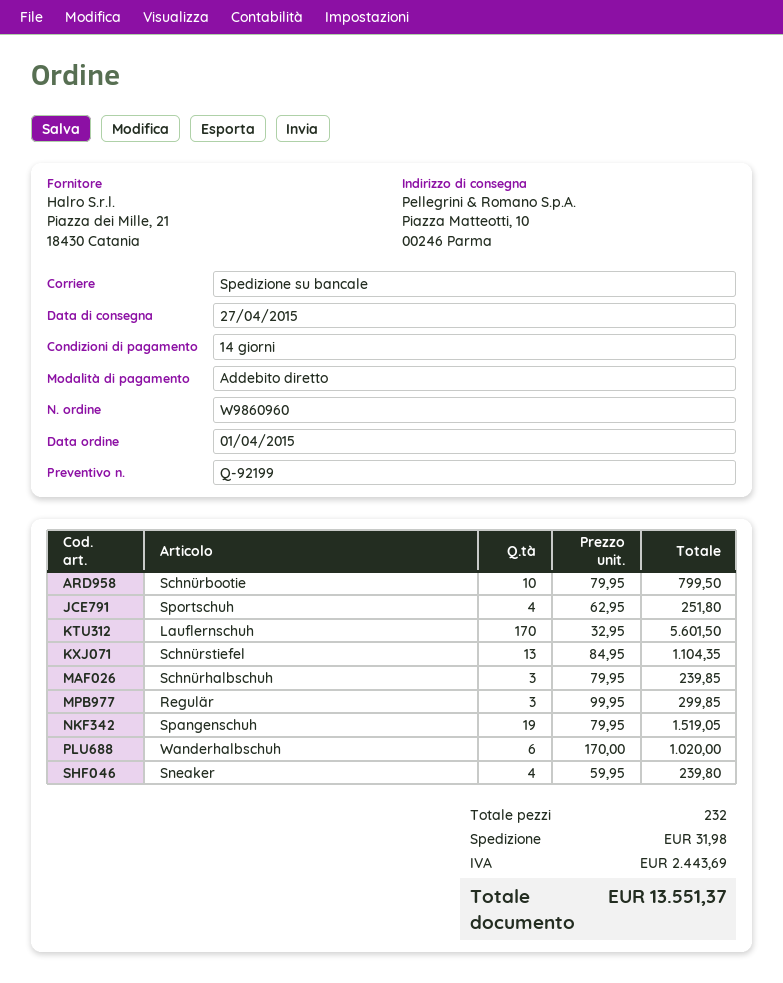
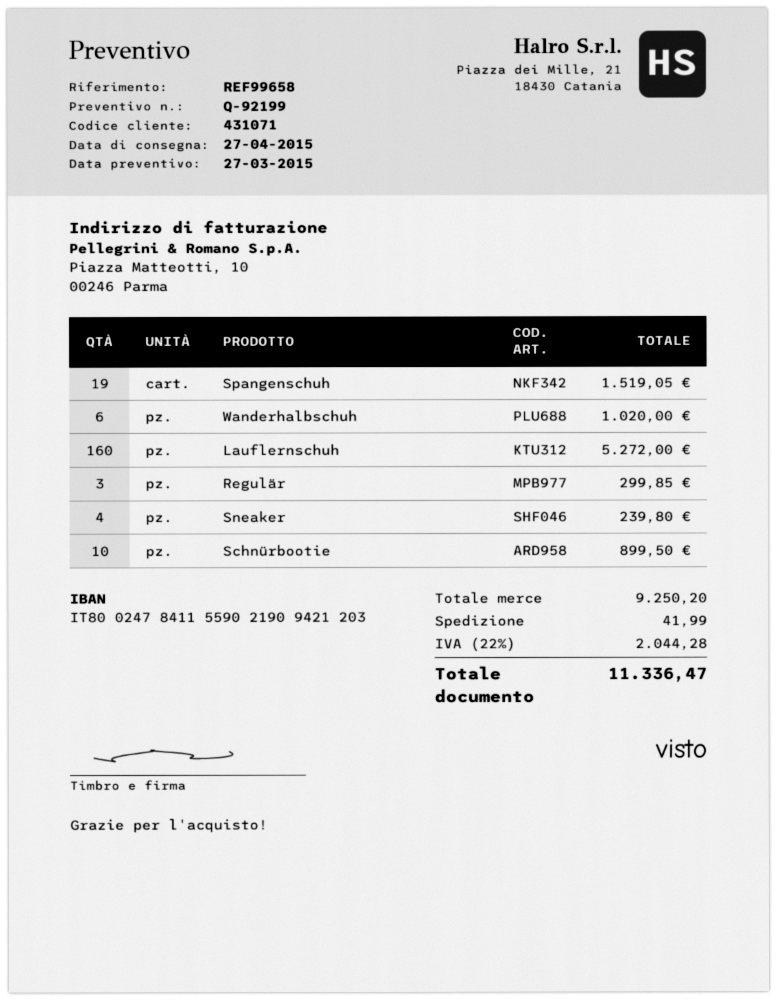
Schnürbootie: 10 for 799.50 -> 10 for 899.50
Sportschuh: 4 for 251.80 -> none
Lauflernschuh: 170 for 5601.50 -> 160 for 5272.00
Schnürstiefel: 13 for 1104.35 -> none
Schnürhalbschuh: 3 for 239.85 -> none
shipping: 31.98 -> 41.99
tax: 2443.69 -> 2044.28
total: 13551.37 -> 11336.47

